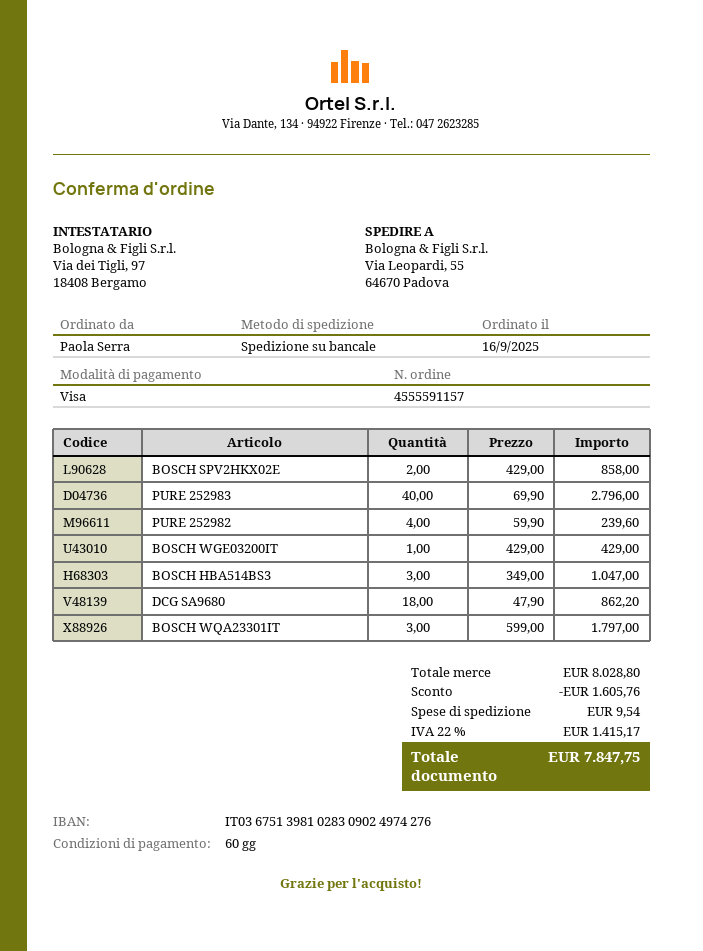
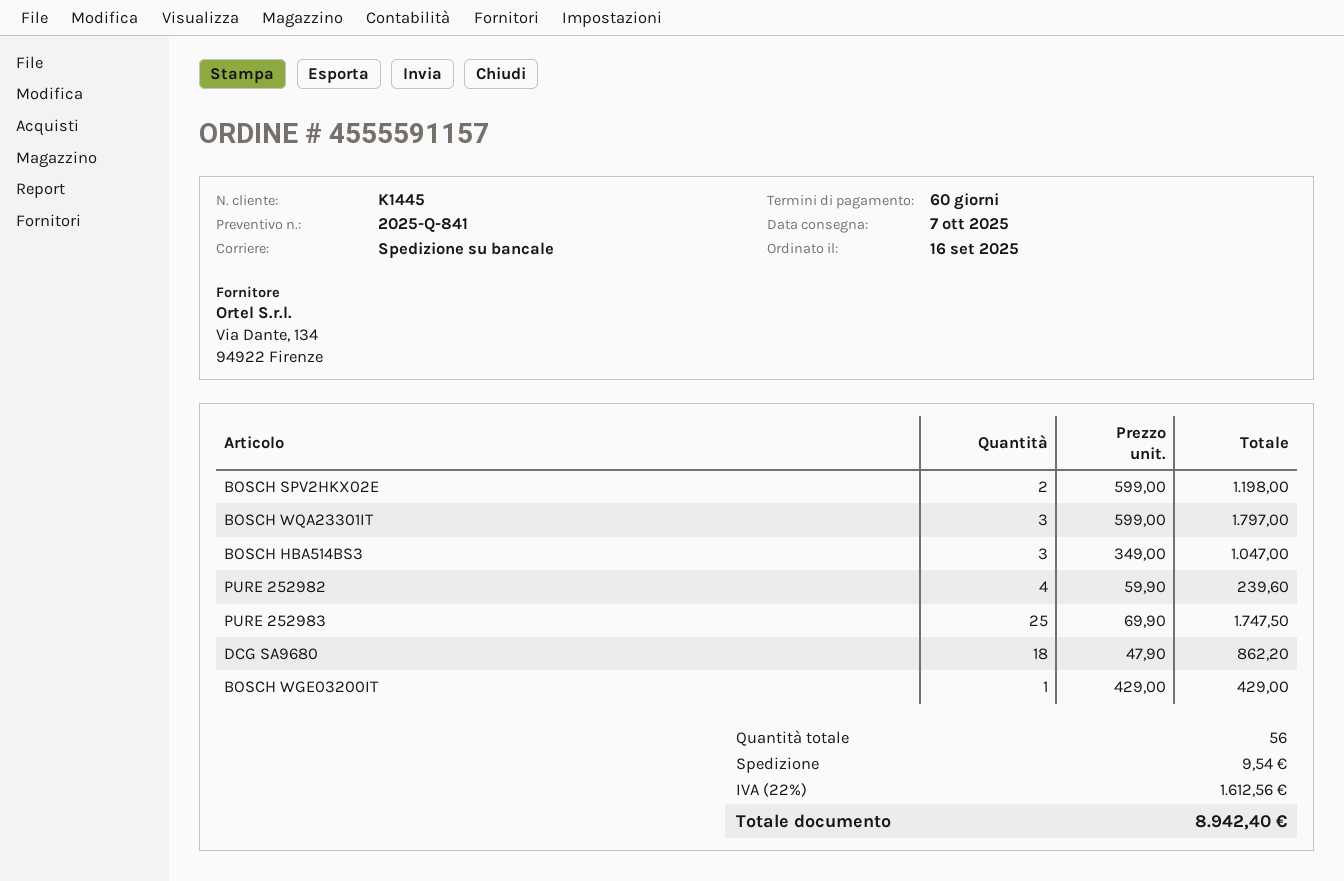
BOSCH SPV2HKX02E: 2 x 429.00 = 858.00 -> 2 x 599.00 = 1198.00
PURE 252983: 40 x 69.90 = 2796.00 -> 25 x 69.90 = 1747.50
discount: 1605.76 -> none
tax: 22% = 1415.17 -> 22% = 1612.56
total: 7847.75 -> 8942.40

